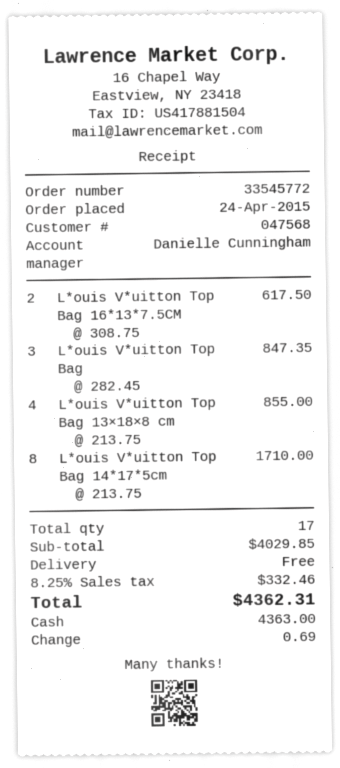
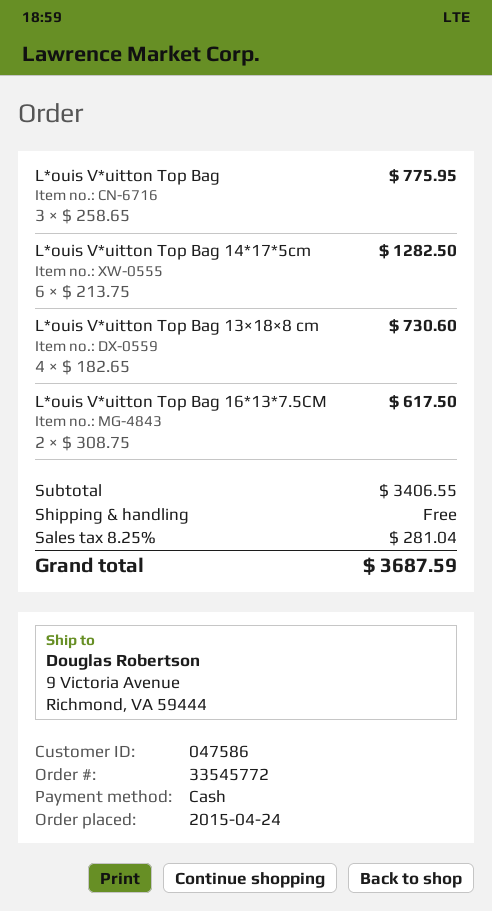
customer number: 047568 -> 047586
L*ouis V*uitton Top Bag: 3 x 282.45 = 847.35 -> 3 x 258.65 = 775.95
L*ouis V*uitton Top Bag 13×18×8 cm: 4 x 213.75 = 855.00 -> 4 x 182.65 = 730.60
L*ouis V*uitton Top Bag 14*17*5cm: 8 x 213.75 = 1710.00 -> 6 x 213.75 = 1282.50
subtotal: 4029.85 -> 3406.55
tax: 8.25% = 332.46 -> 8.25% = 281.04
total: 4362.31 -> 3687.59

